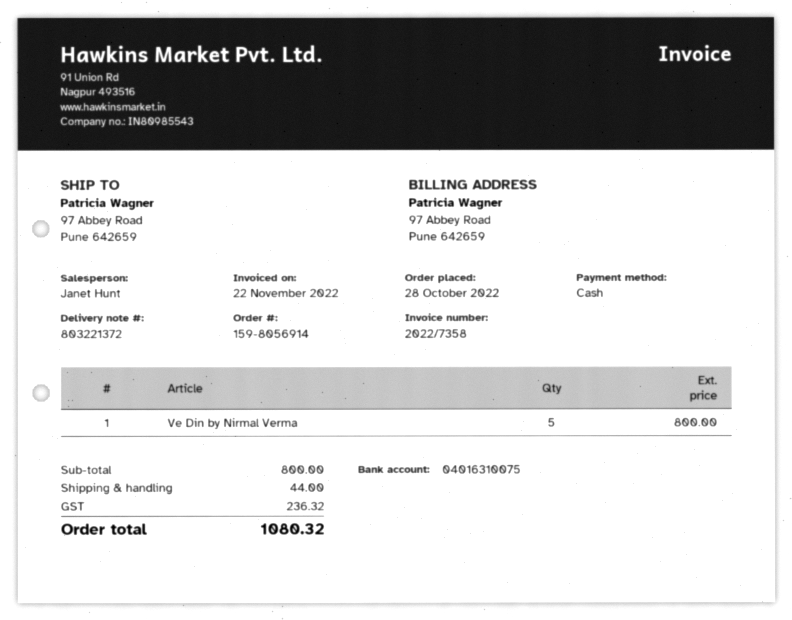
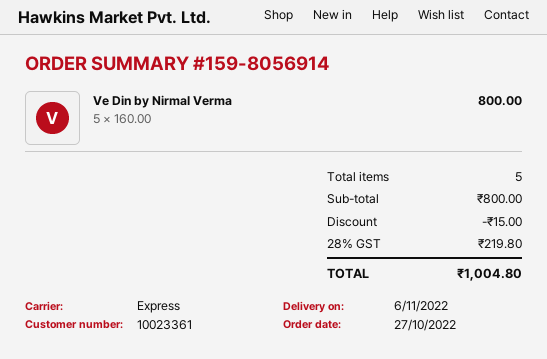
order date: 2022-10-28 -> 2022-10-27
discount: none -> 15.00
shipping: 44.00 -> none
tax: 236.32 -> 219.80
total: 1080.32 -> 1004.80

